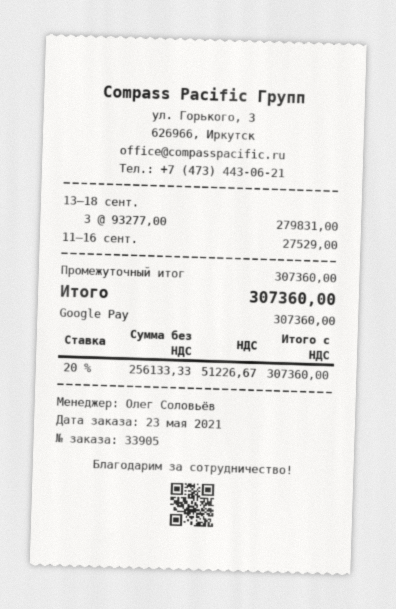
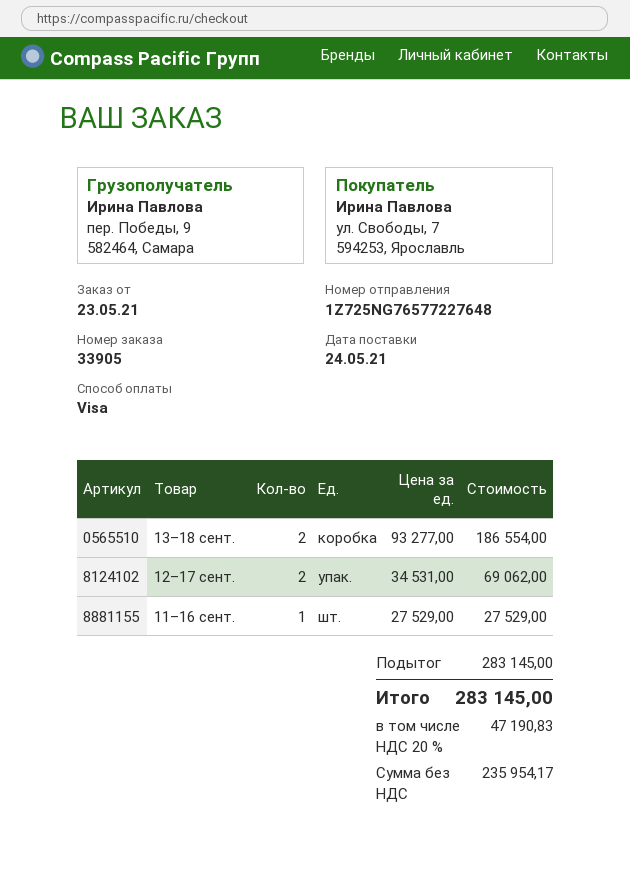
payment method: Google Pay -> Visa
13–18 сент.: 3 x 93277.00 = 279831.00 -> 2 x 93277.00 = 186554.00
12–17 сент.: none -> 2 x 34531.00 = 69062.00
subtotal: 307360.00 -> 283145.00
net: 256133.33 -> 235954.17
tax: 20% = 51226.67 -> 20% = 47190.83
total: 307360.00 -> 283145.00

